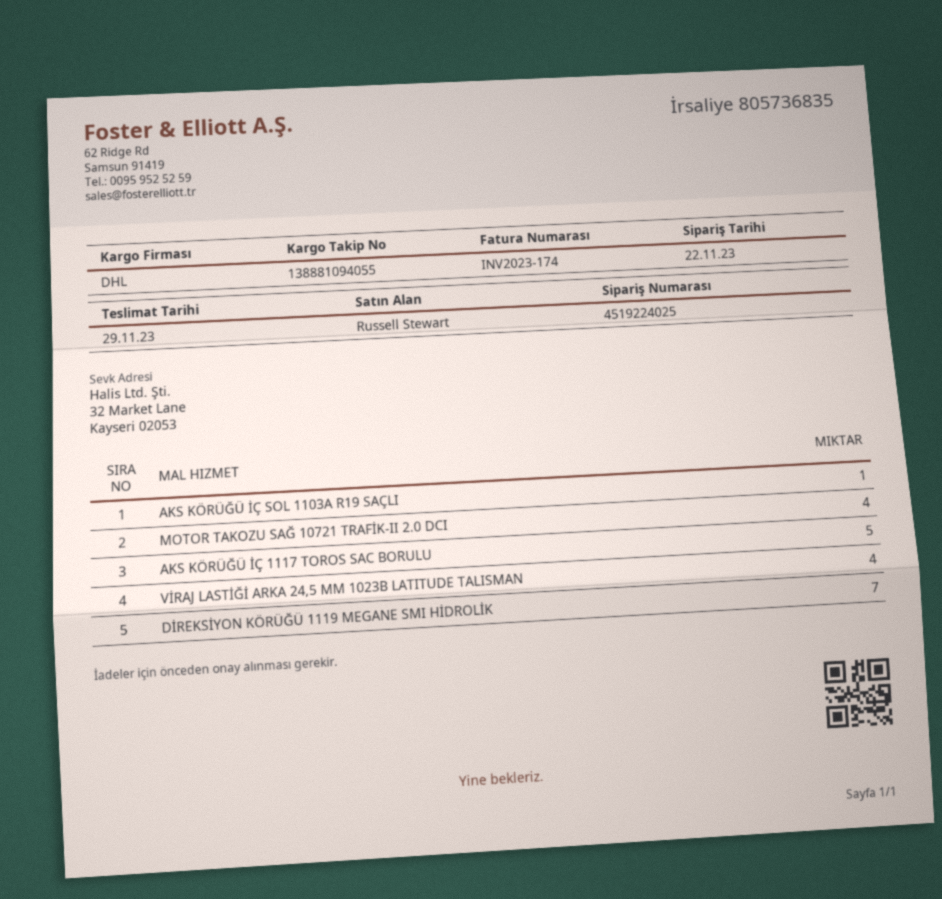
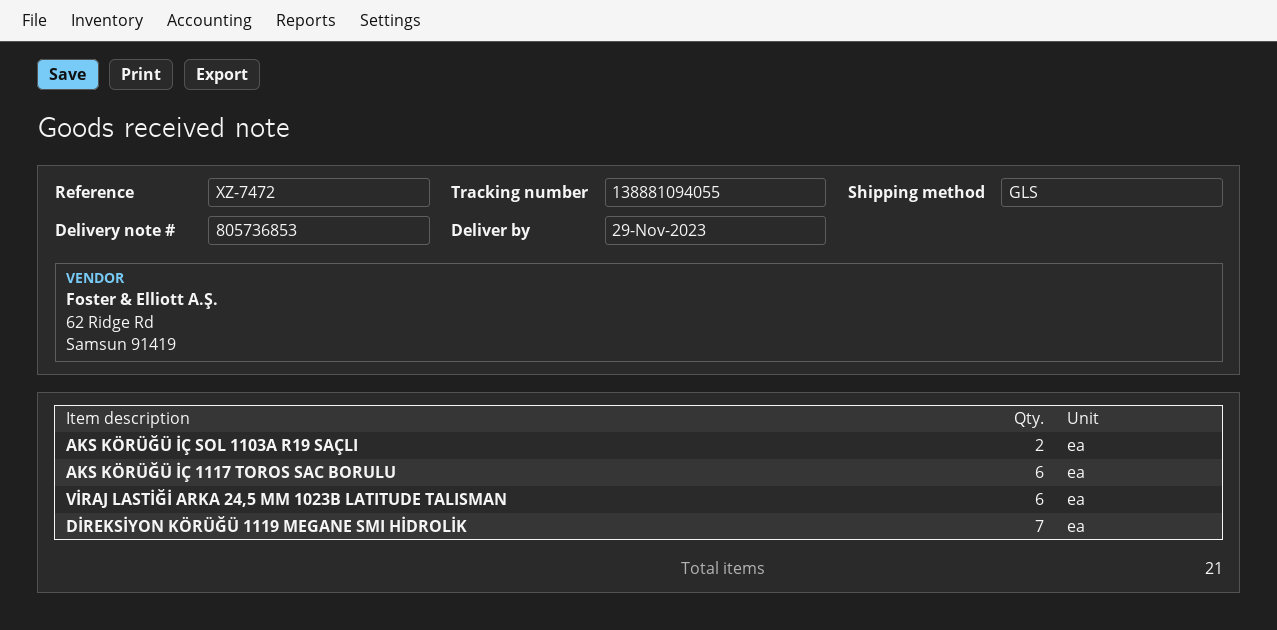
delivery note number: 805736835 -> 805736853
shipping method: DHL -> GLS
AKS KÖRÜĞÜ İÇ SOL 1103A R19 SAÇLI: 1 -> 2
MOTOR TAKOZU SAĞ 10721 TRAFİK-II 2.0 DCI: 4 -> none
AKS KÖRÜĞÜ İÇ 1117 TOROS SAC BORULU: 5 -> 6
VİRAJ LASTİĞİ ARKA 24,5 MM 1023B LATITUDE TALISMAN: 4 -> 6

